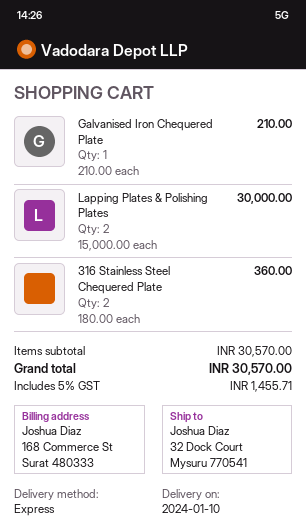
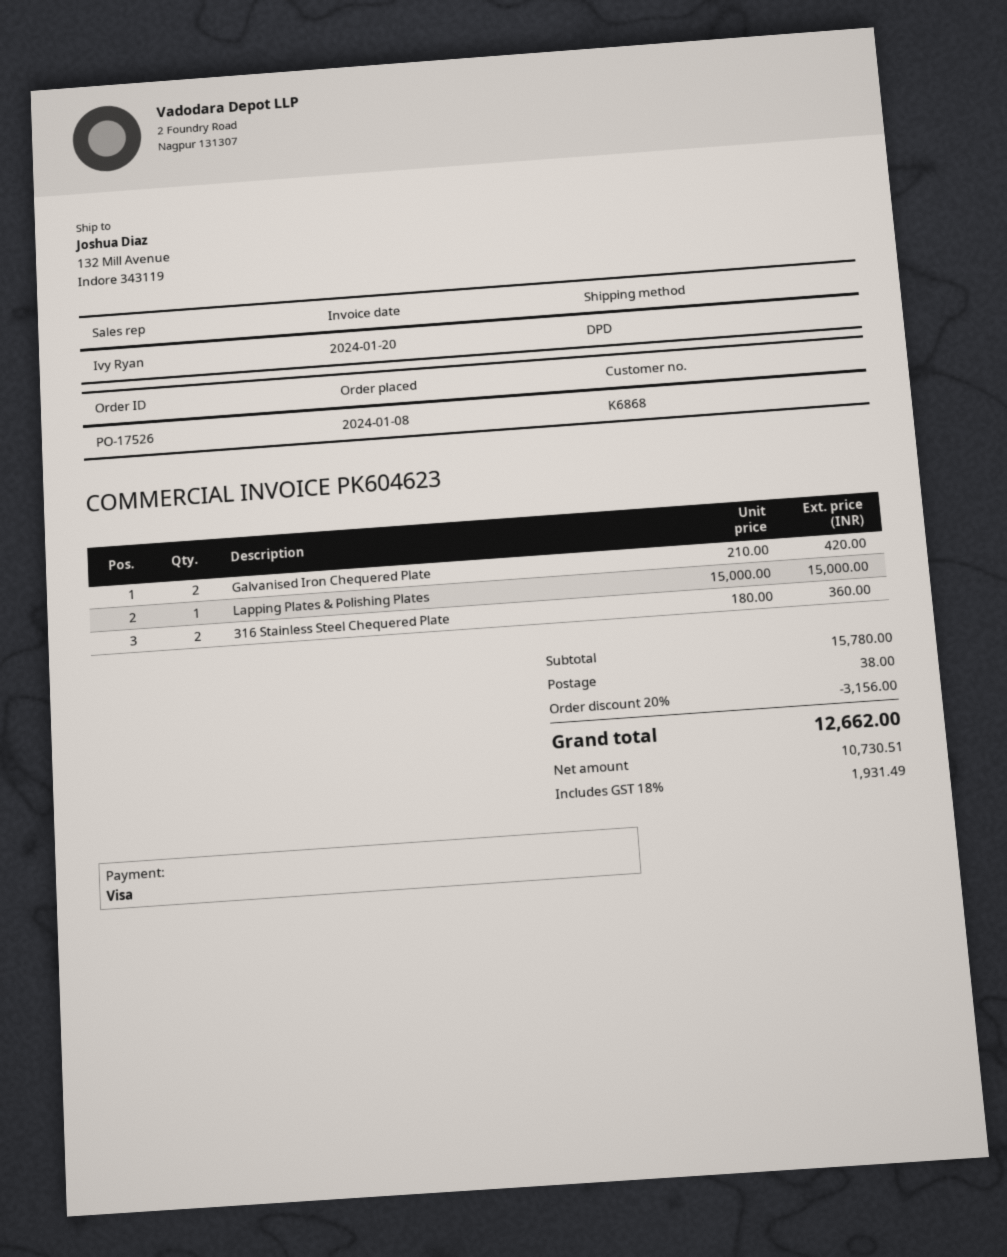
shipping method: express -> DPD
ship to: 32 Dock Court, Mysuru 770541 -> 132 Mill Avenue, Indore 343119
Galvanised Iron Chequered Plate: 1 x 210.00 = 210.00 -> 2 x 210.00 = 420.00
Lapping Plates & Polishing Plates: 2 x 15000.00 = 30000.00 -> 1 x 15000.00 = 15000.00
subtotal: 30570.00 -> 15780.00
discount: none -> 20% = 3156.00
shipping: none -> 38.00
tax: 5% = 1455.71 -> 18% = 1931.49
total: 30570.00 -> 12662.00

